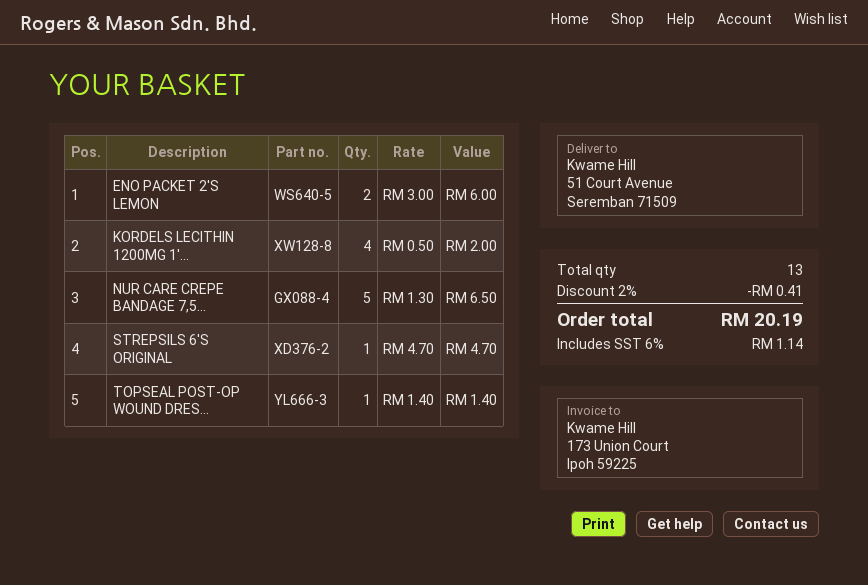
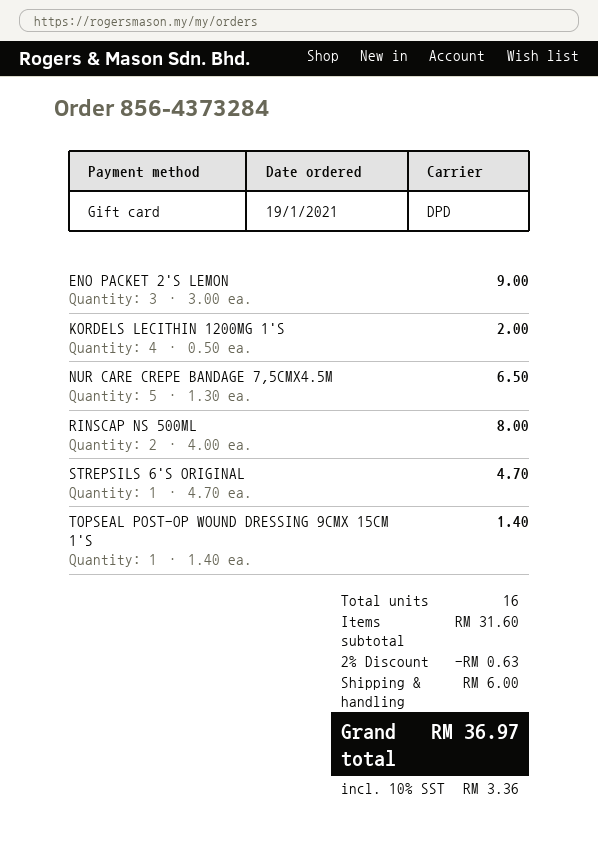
ENO PACKET 2'S LEMON: 2 x 3.00 = 6.00 -> 3 x 3.00 = 9.00
RINSCAP NS 500ML: none -> 2 x 4.00 = 8.00
total quantity: 13 -> 16
discount: 2% = 0.41 -> 2% = 0.63
shipping: none -> 6.00
tax: 6% = 1.14 -> 10% = 3.36
total: 20.19 -> 36.97

